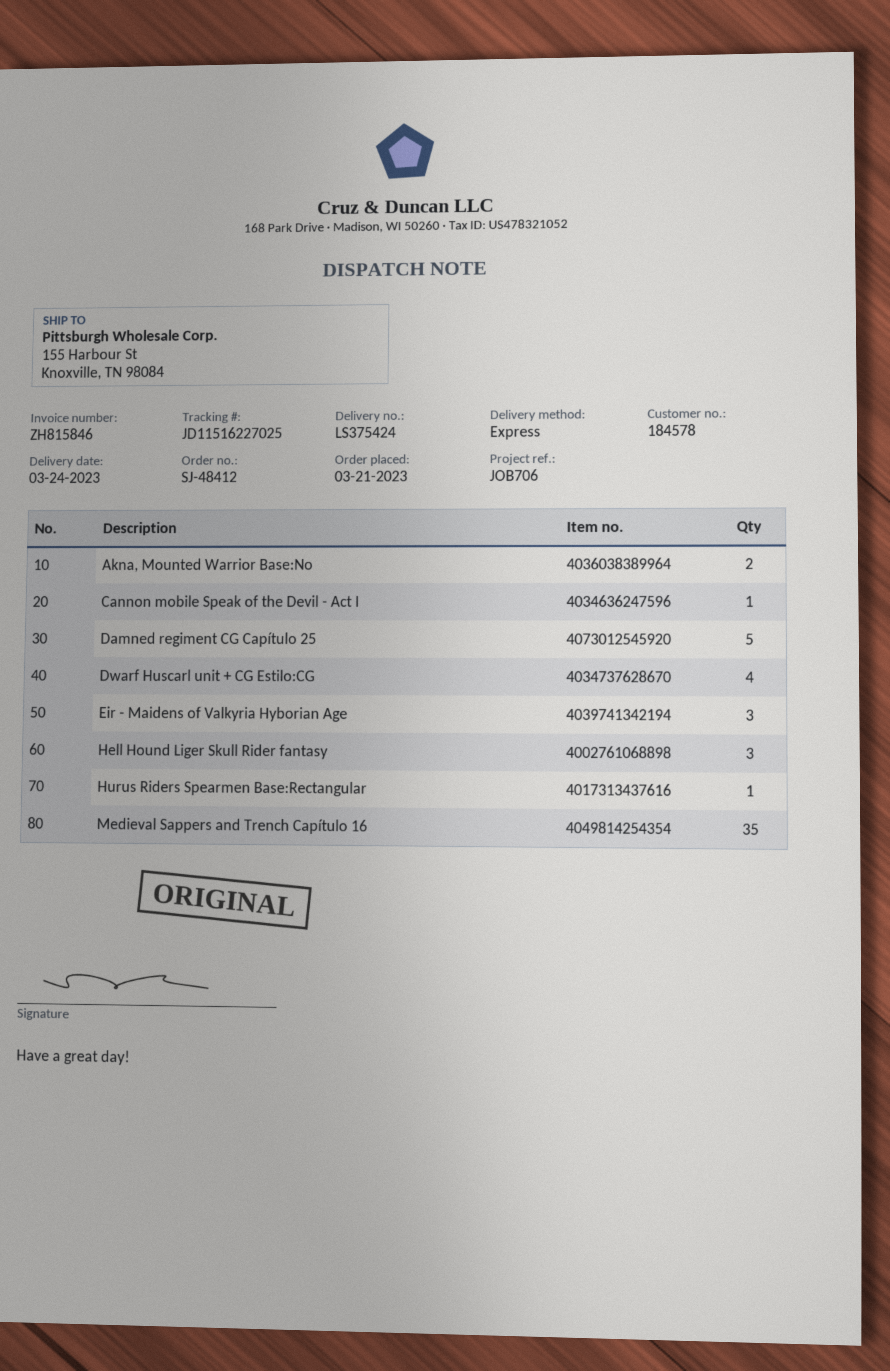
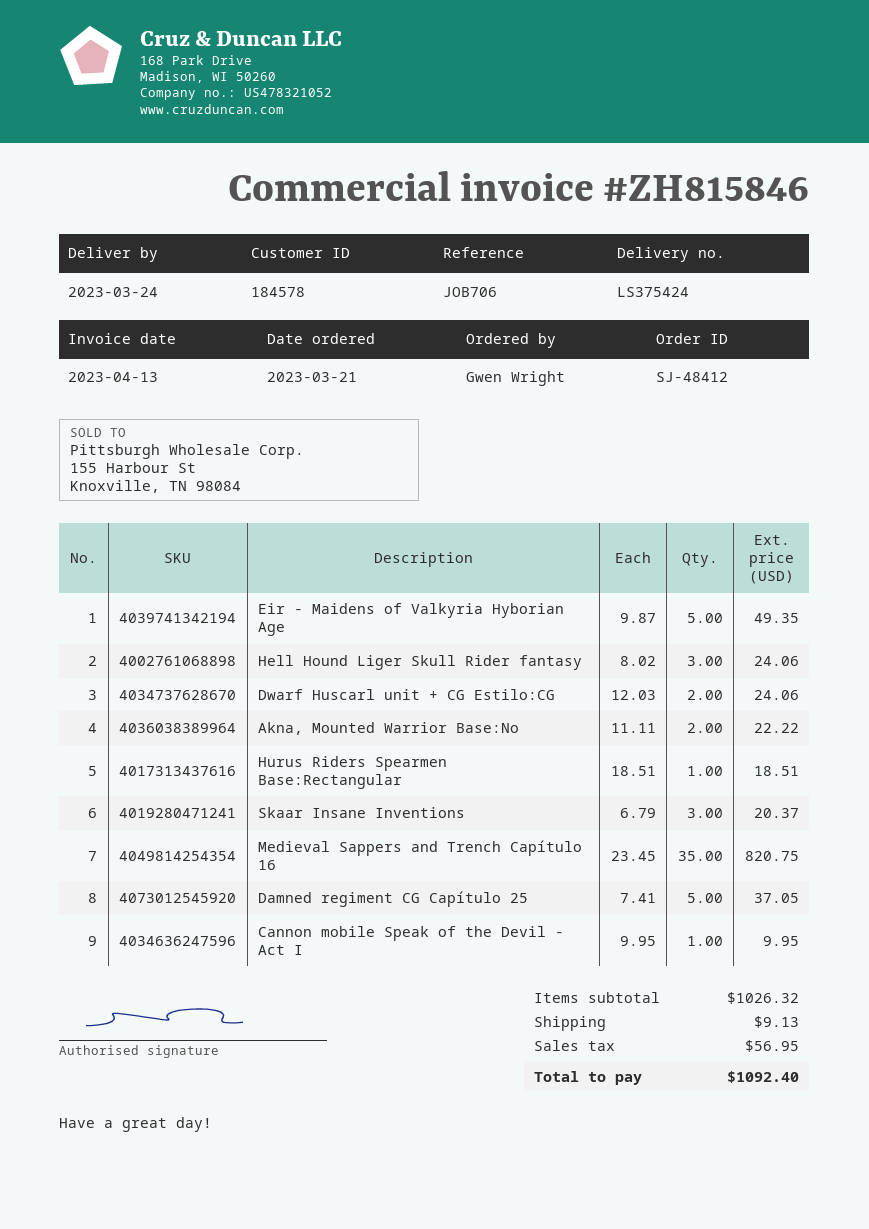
Dwarf Huscarl unit + CG Estilo:CG: 4 -> 2
Eir - Maidens of Valkyria Hyborian Age: 3 -> 5
Skaar Insane Inventions: none -> 3

